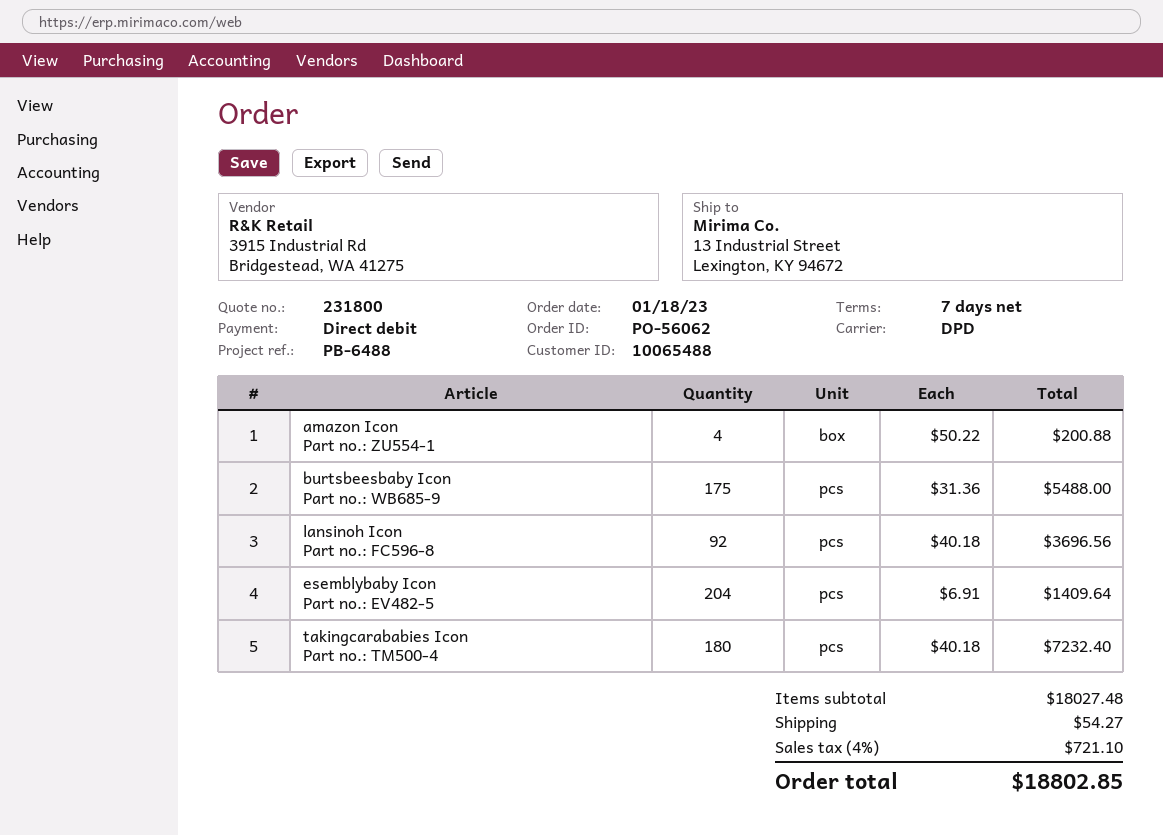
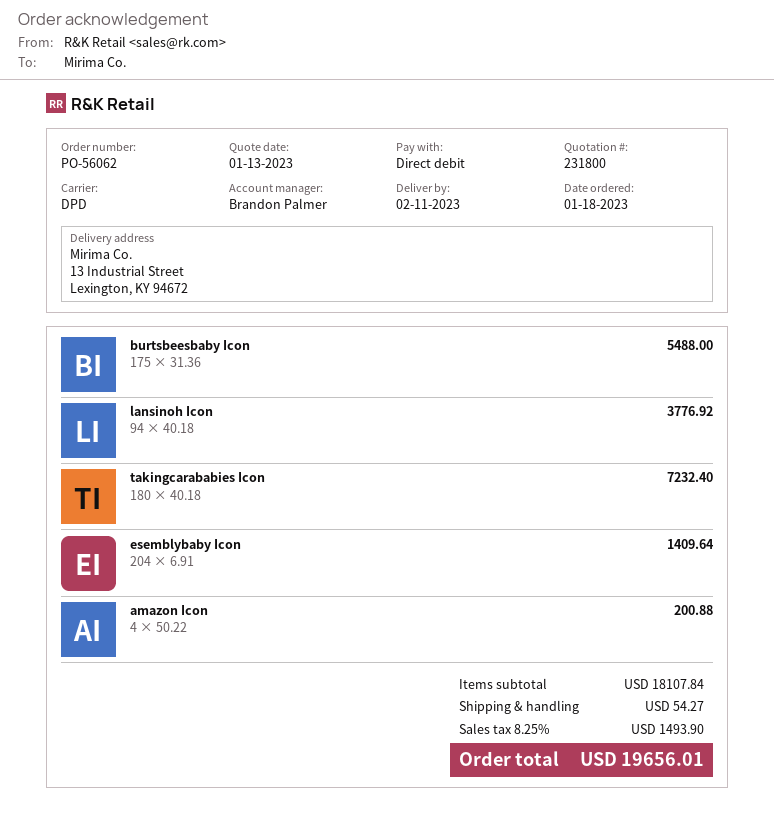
lansinoh Icon: 92 x 40.18 = 3696.56 -> 94 x 40.18 = 3776.92
subtotal: 18027.48 -> 18107.84
tax: 4% = 721.10 -> 8.25% = 1493.90
total: 18802.85 -> 19656.01

